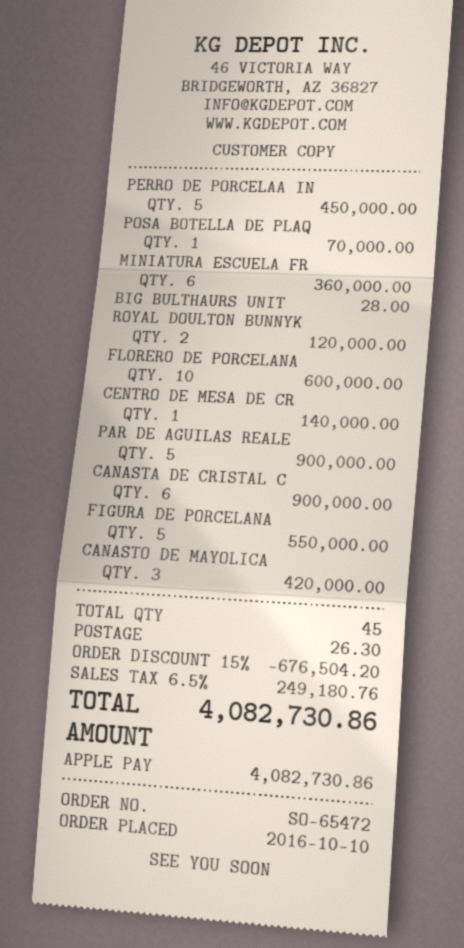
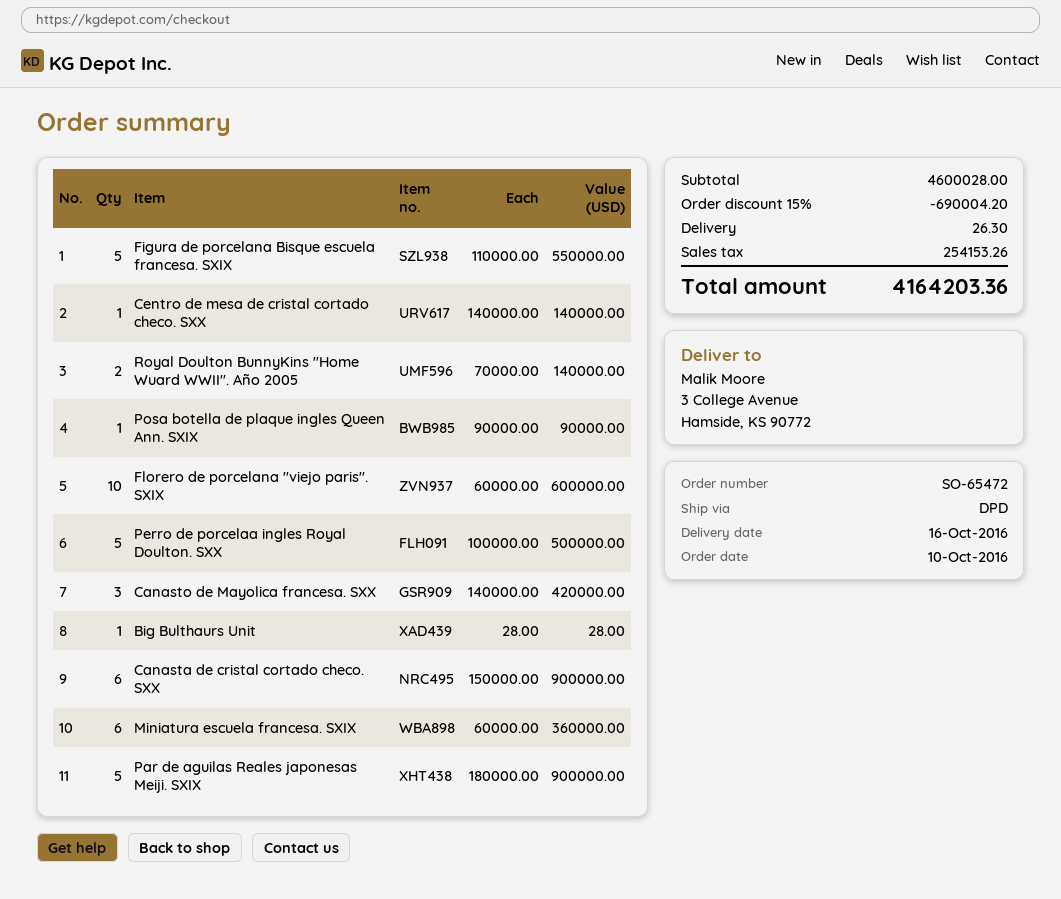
PERRO DE PORCELAA IN: 5 for 450000.00 -> 5 for 500000.00
POSA BOTELLA DE PLAQ: 1 for 70000.00 -> 1 for 90000.00
ROYAL DOULTON BUNNYK: 2 for 120000.00 -> 2 for 140000.00
discount: 15% = 676504.20 -> 15% = 690004.20
tax: 249180.76 -> 254153.26
total: 4082730.86 -> 4164203.36

